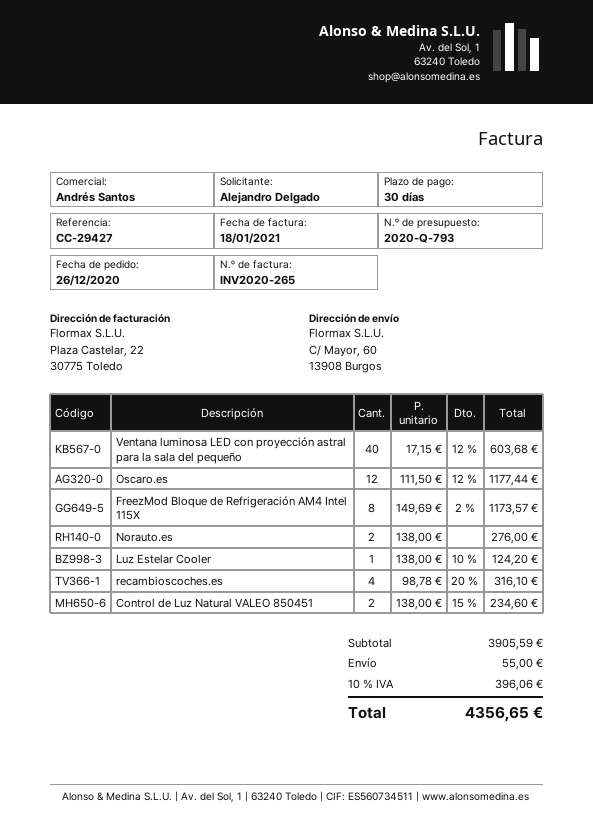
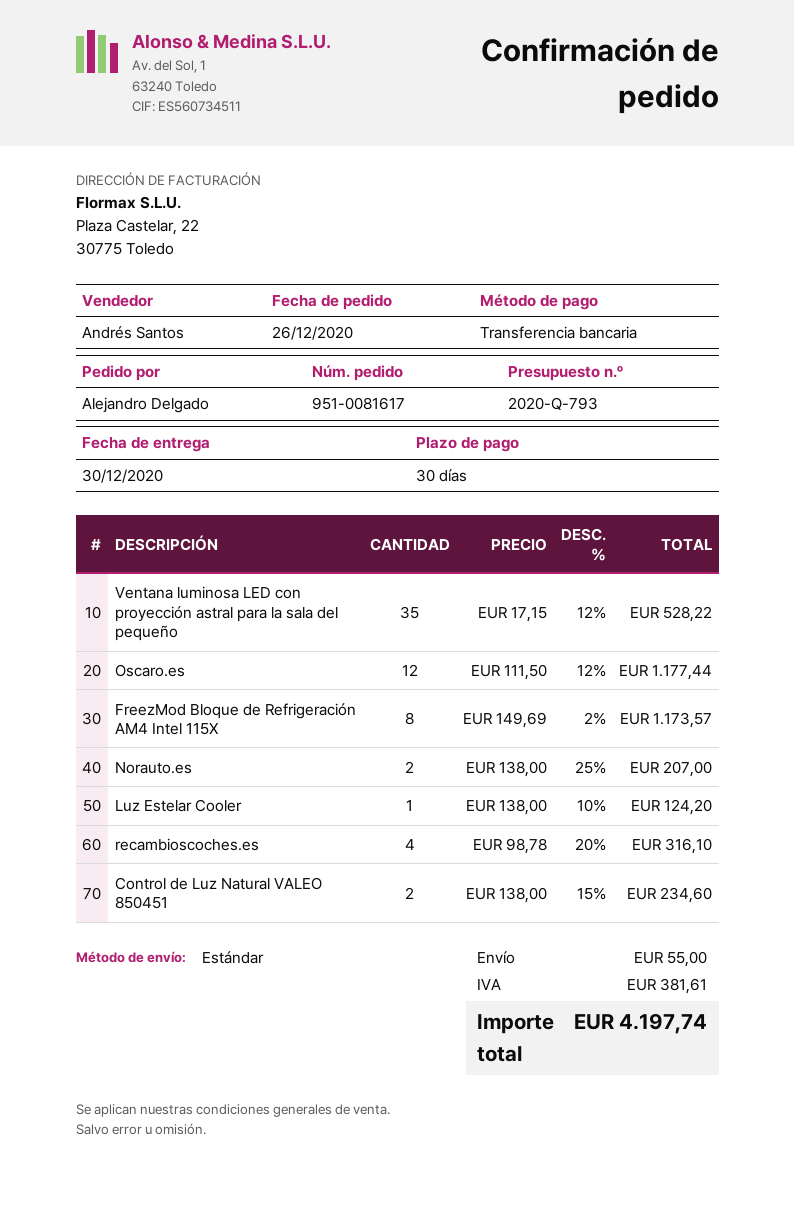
Ventana luminosa LED con proyección astral para la sala del pequeño: 40 x 17.15 - 12% = 603.68 -> 35 x 17.15 - 12% = 528.22
Norauto.es: 2 x 138.00 = 276.00 -> 2 x 138.00 - 25% = 207.00
tax: 396.06 -> 381.61
total: 4356.65 -> 4197.74

